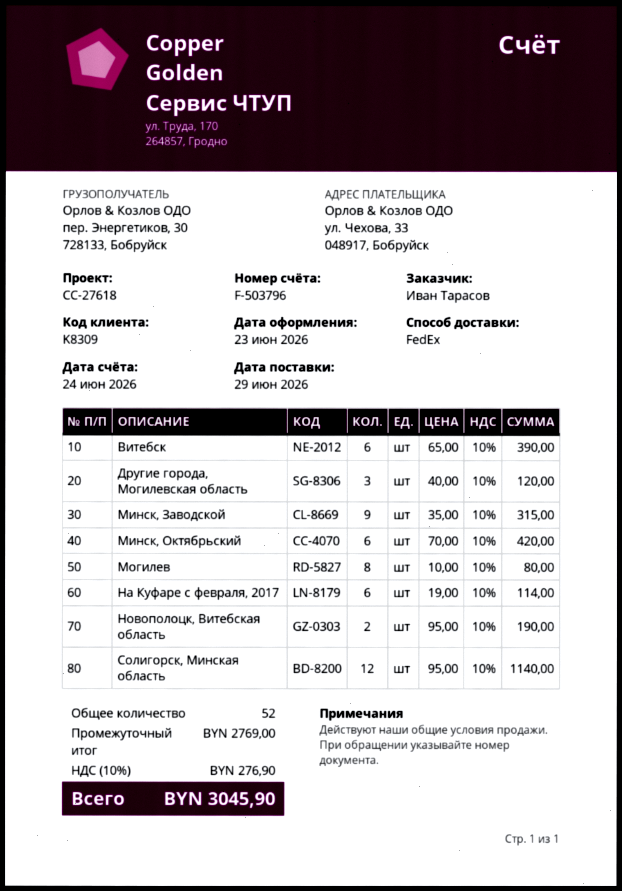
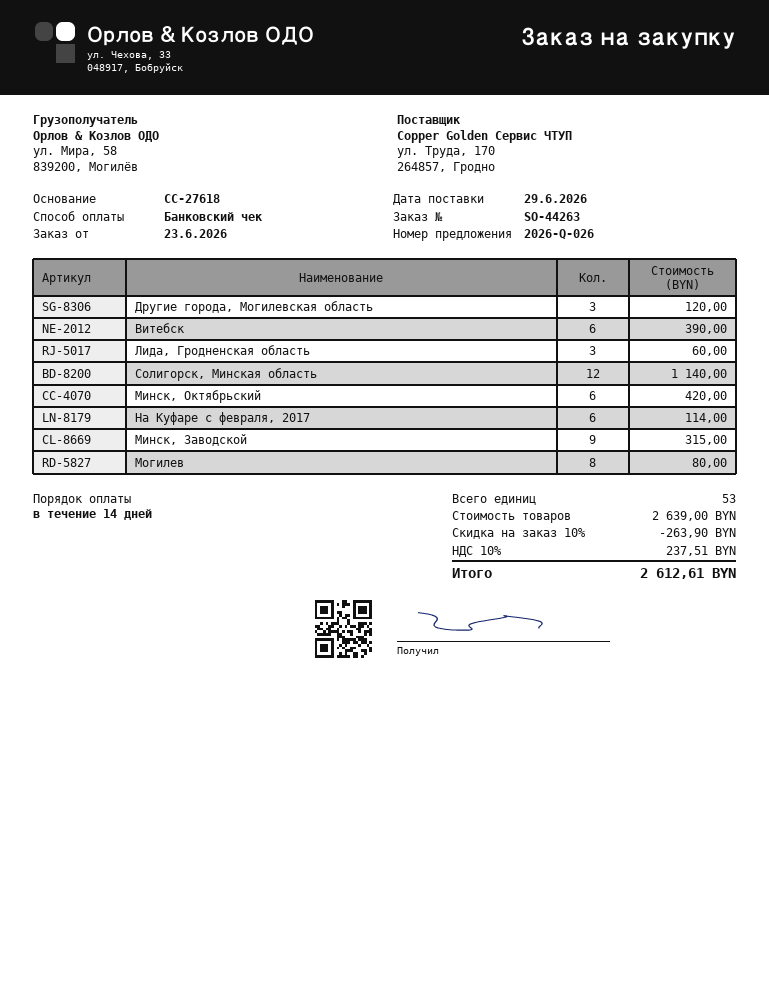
ship to: пер. Энергетиков, 30, 728133, Бобруйск -> ул. Мира, 58, 839200, Могилёв
Новополоцк, Витебская область: 2 for 190.00 -> none
Лида, Гродненская область: none -> 3 for 60.00
total quantity: 52 -> 53
subtotal: 2769.00 -> 2639.00
discount: none -> 10% = 263.90
tax: 10% = 276.90 -> 10% = 237.51
total: 3045.90 -> 2612.61

